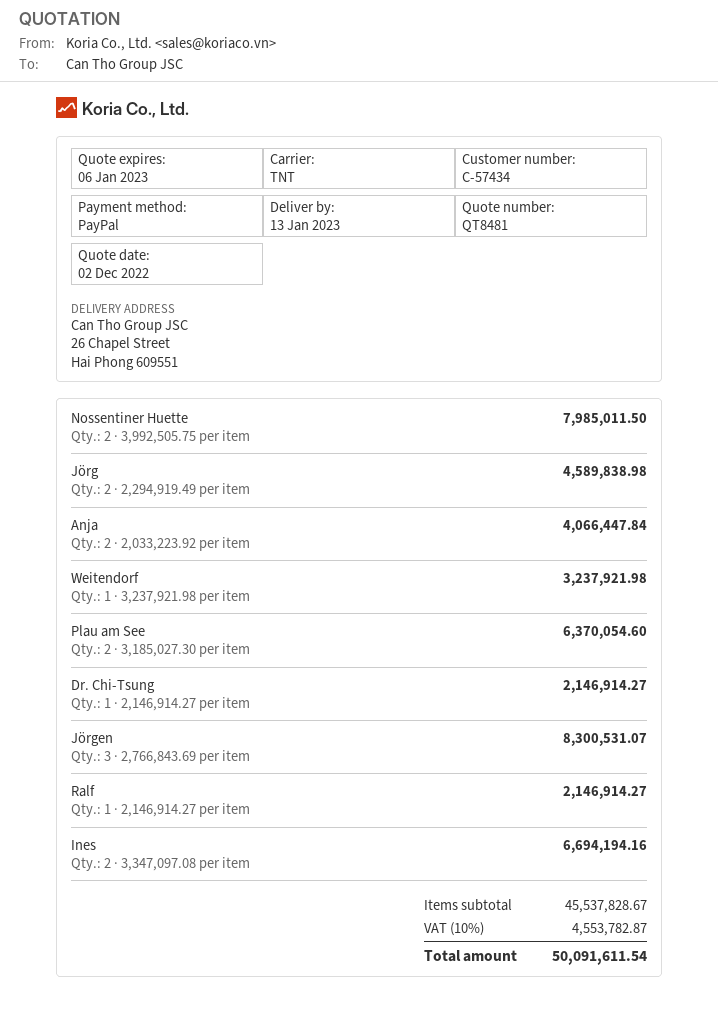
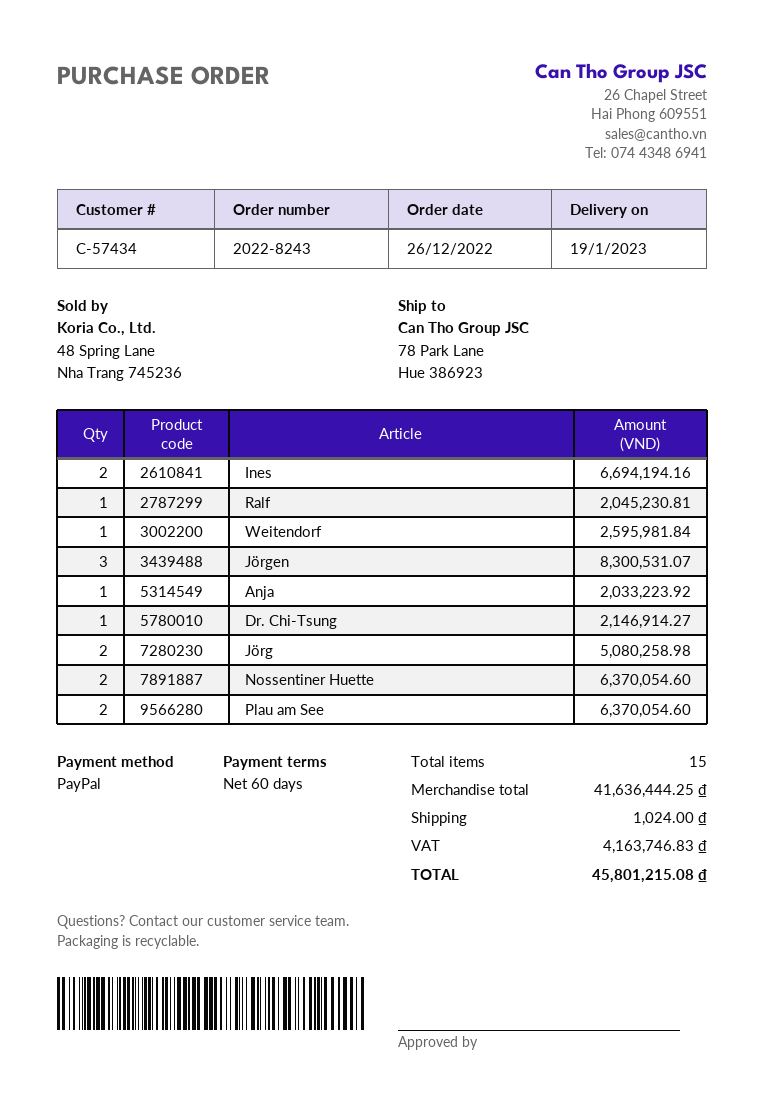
delivery date: 2023-01-13 -> 2023-01-19
ship to: 26 Chapel Street, Hai Phong 609551 -> 78 Park Lane, Hue 386923
Nossentiner Huette: 2 for 7985011.50 -> 2 for 6370054.60
Jörg: 2 for 4589838.98 -> 2 for 5080258.98
Anja: 2 for 4066447.84 -> 1 for 2033223.92
Weitendorf: 1 for 3237921.98 -> 1 for 2595981.84
Ralf: 1 for 2146914.27 -> 1 for 2045230.81
subtotal: 45537828.67 -> 41636444.25
shipping: none -> 1024.00
tax: 4553782.87 -> 4163746.83
total: 50091611.54 -> 45801215.08

